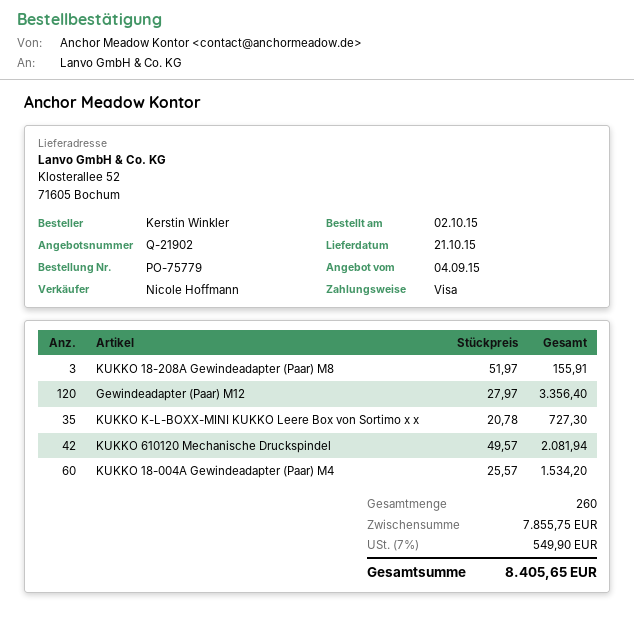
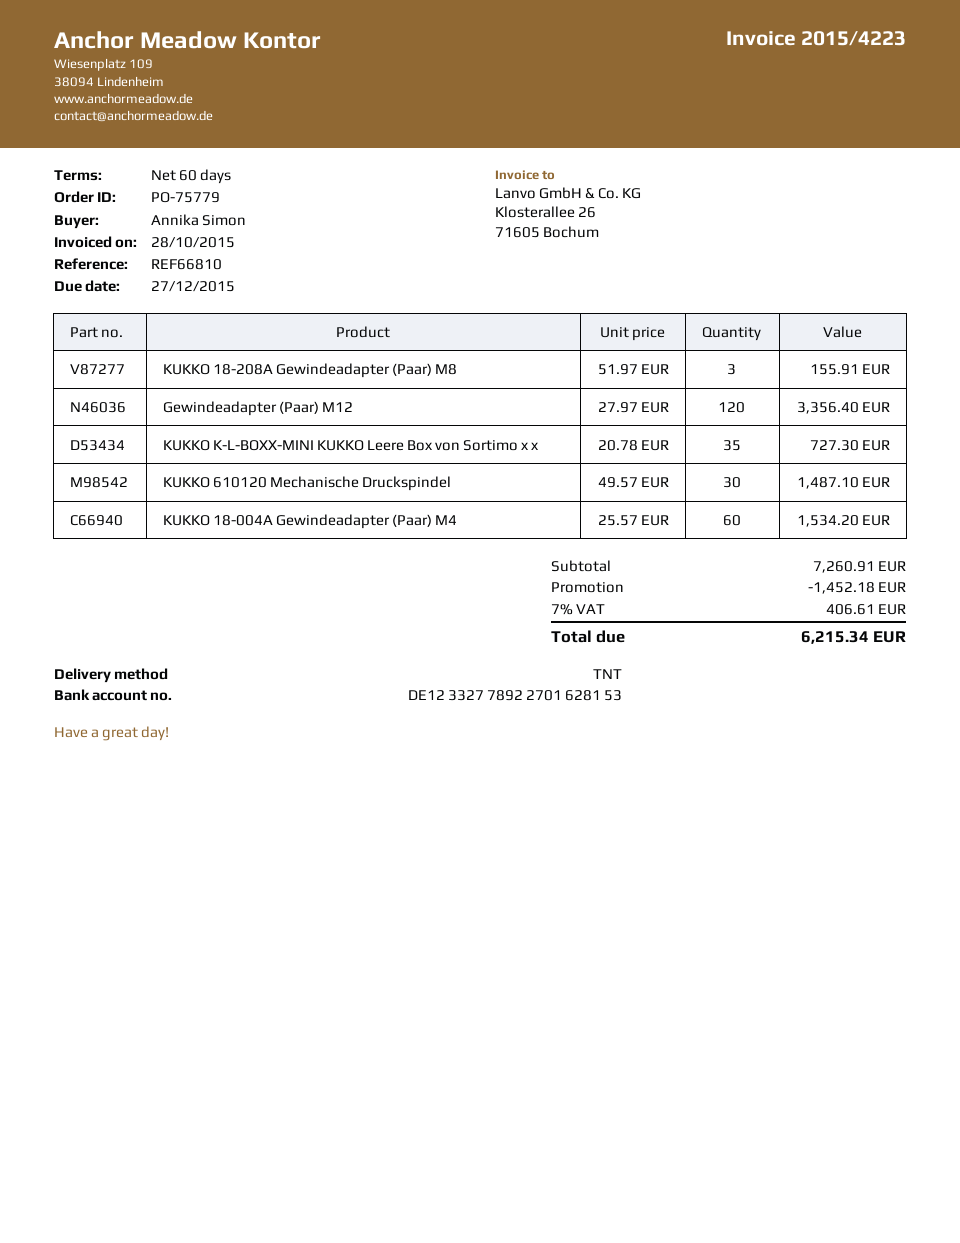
ordered by: Kerstin Winkler -> Annika Simon
KUKKO 610120 Mechanische Druckspindel: 42 x 49.57 = 2081.94 -> 30 x 49.57 = 1487.10
subtotal: 7855.75 -> 7260.91
discount: none -> 1452.18
tax: 7% = 549.90 -> 7% = 406.61
total: 8405.65 -> 6215.34

